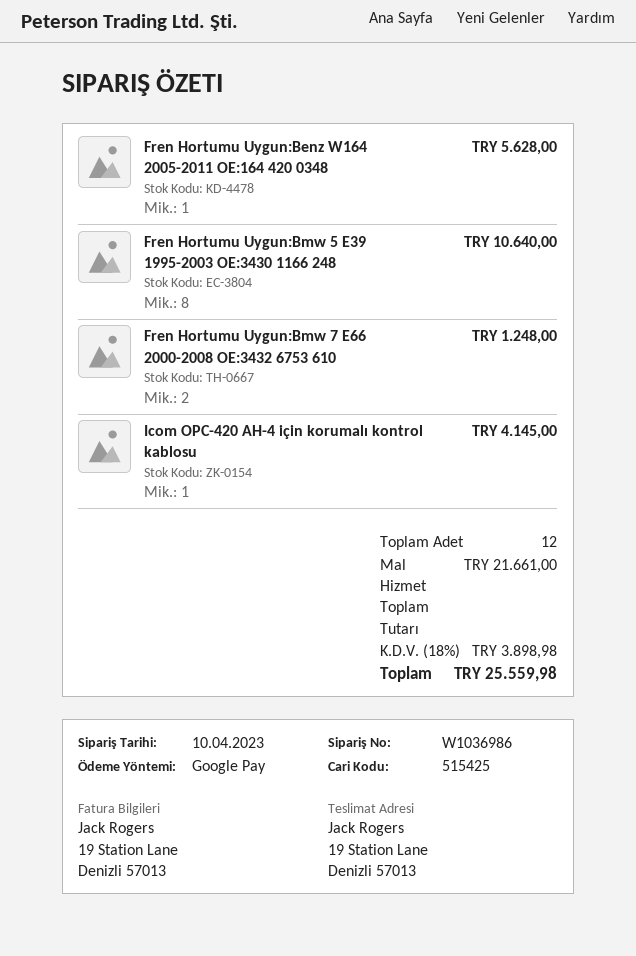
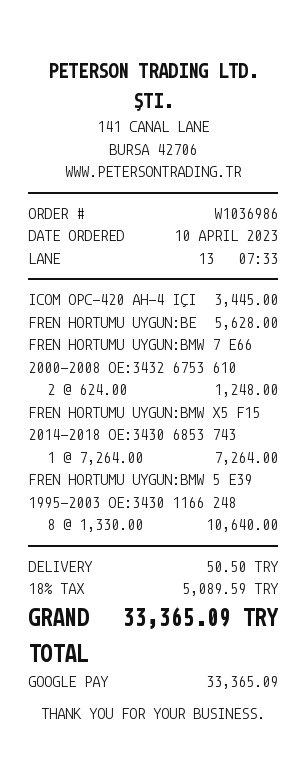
Icom OPC-420 AH-4 için korumalı kontrol kablosu: 1 for 4145.00 -> 1 for 3445.00
FREN HORTUMU UYGUN:BMW X5 F15 2014-2018 OE:3430 6853 743: none -> 1 for 7264.00
shipping: none -> 50.50
tax: 18% = 3898.98 -> 18% = 5089.59
total: 25559.98 -> 33365.09

